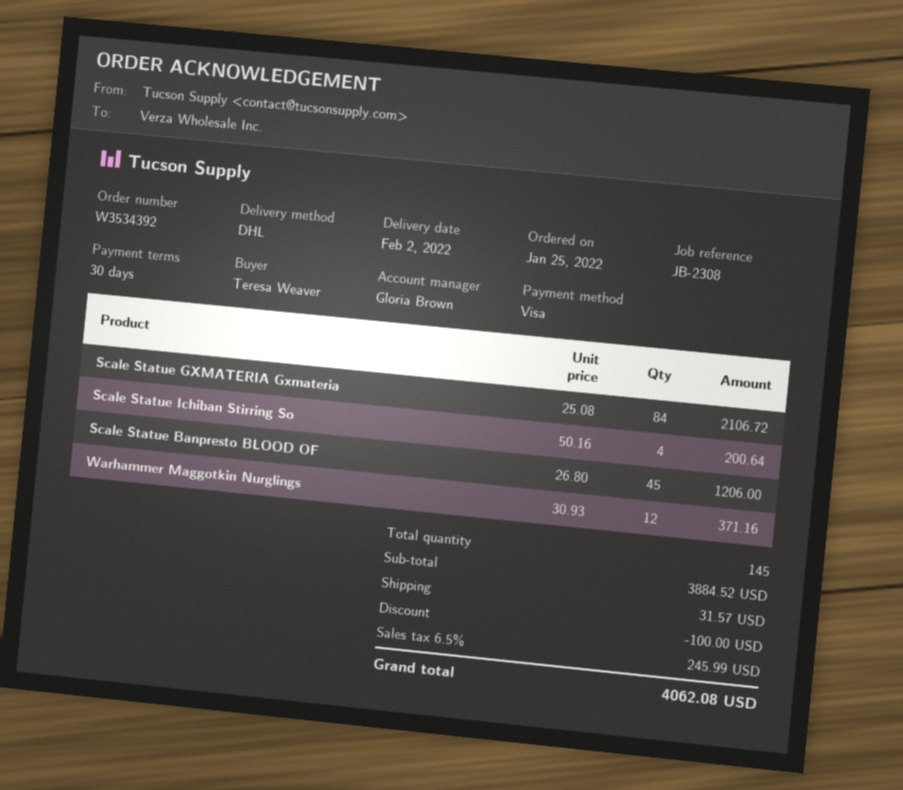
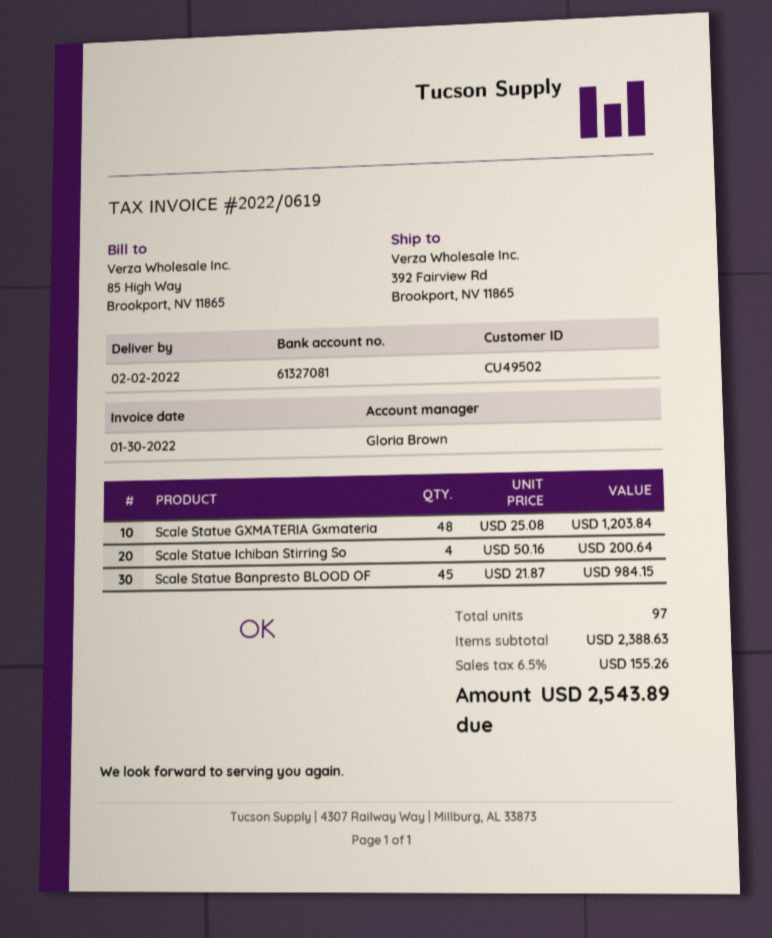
Scale Statue GXMATERIA Gxmateria: 84 x 25.08 = 2106.72 -> 48 x 25.08 = 1203.84
Scale Statue Banpresto BLOOD OF: 45 x 26.80 = 1206.00 -> 45 x 21.87 = 984.15
Warhammer Maggotkin Nurglings: 12 x 30.93 = 371.16 -> none
total quantity: 145 -> 97
subtotal: 3884.52 -> 2388.63
discount: 100.00 -> none
shipping: 31.57 -> none
tax: 6.5% = 245.99 -> 6.5% = 155.26
total: 4062.08 -> 2543.89

